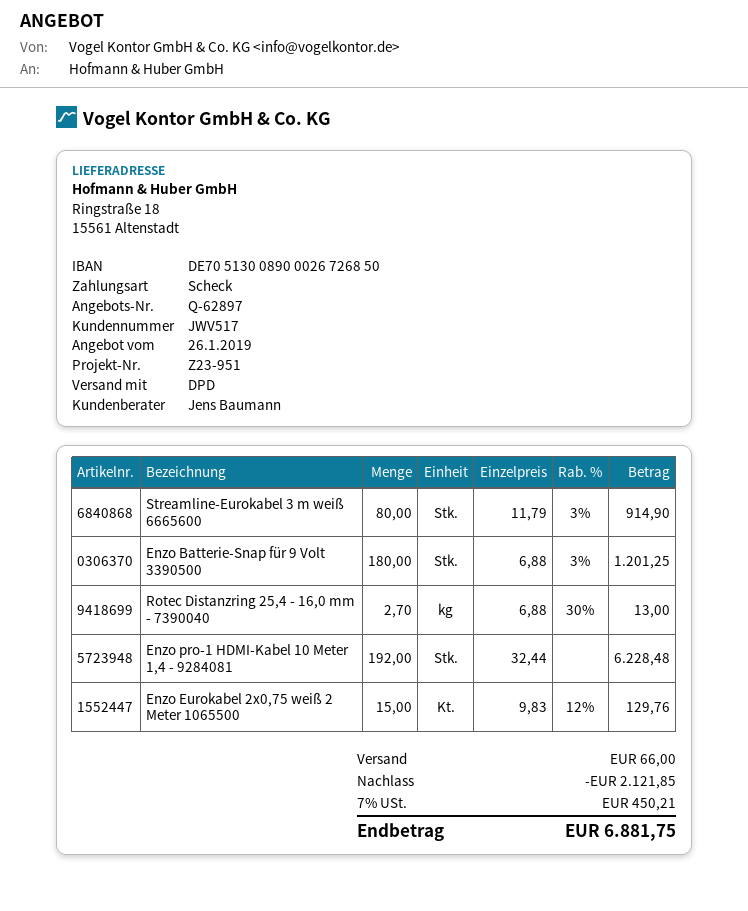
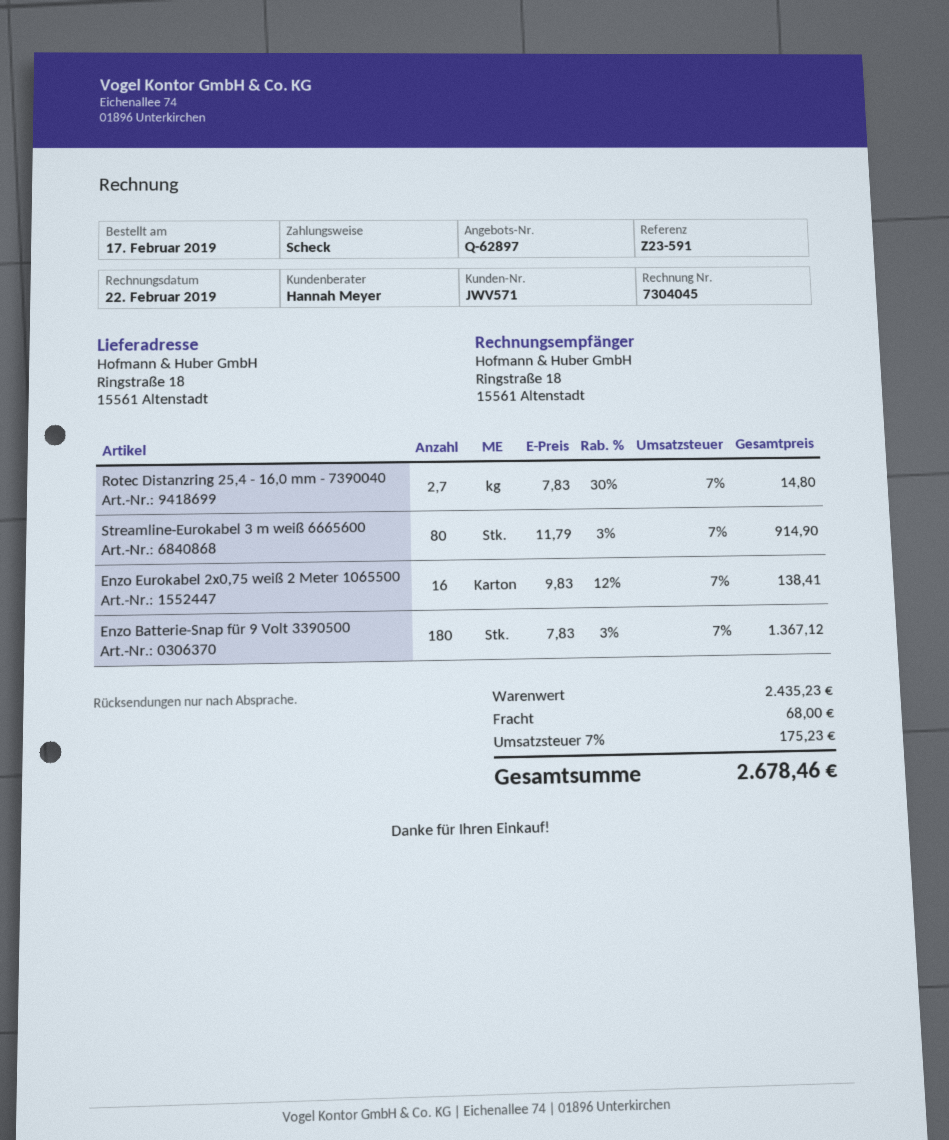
customer number: JWV517 -> JWV571
reference: Z23-951 -> Z23-591
sales rep: Jens Baumann -> Hannah Meyer
Enzo Batterie-Snap für 9 Volt 3390500: 180 x 6.88 - 3% = 1201.25 -> 180 x 7.83 - 3% = 1367.12
Rotec Distanzring 25,4 - 16,0 mm - 7390040: 2.7 x 6.88 - 30% = 13.00 -> 2.7 x 7.83 - 30% = 14.80
Enzo pro-1 HDMI-Kabel 10 Meter 1,4 - 9284081: 192 x 32.44 = 6228.48 -> none
Enzo Eurokabel 2x0,75 weiß 2 Meter 1065500: 15 x 9.83 - 12% = 129.76 -> 16 x 9.83 - 12% = 138.41
discount: 2121.85 -> none
shipping: 66.00 -> 68.00
tax: 7% = 450.21 -> 7% = 175.23
total: 6881.75 -> 2678.46

